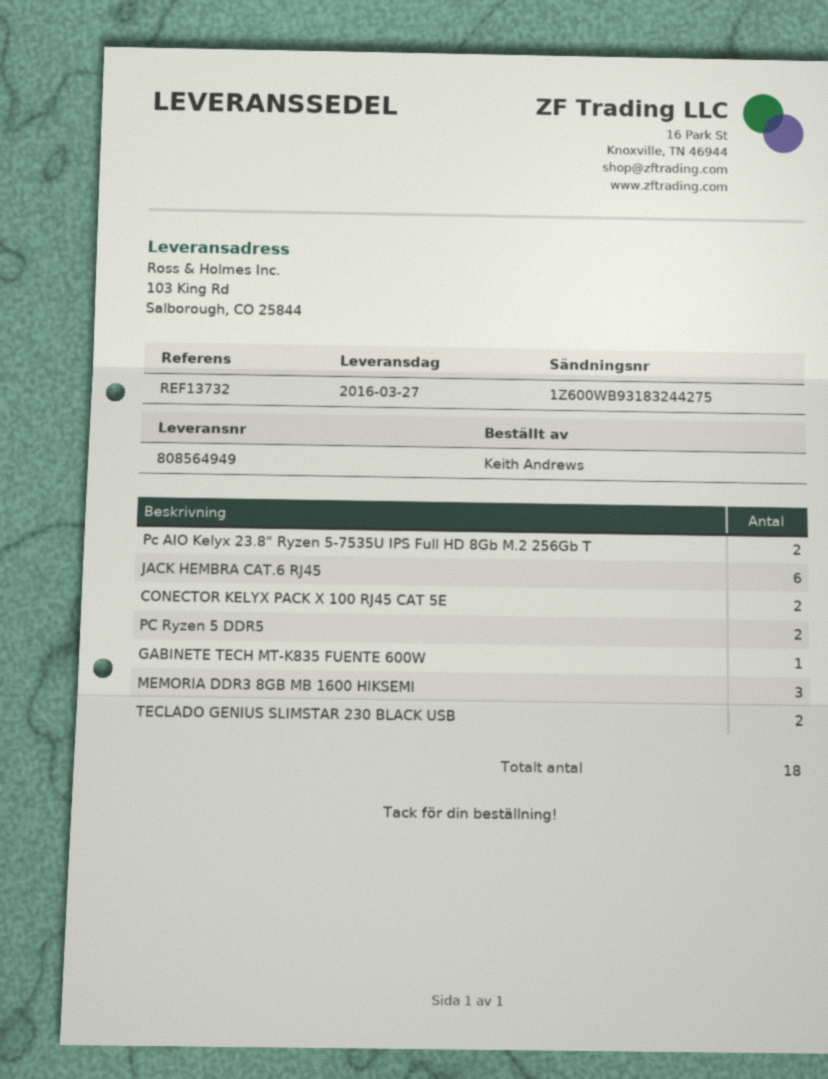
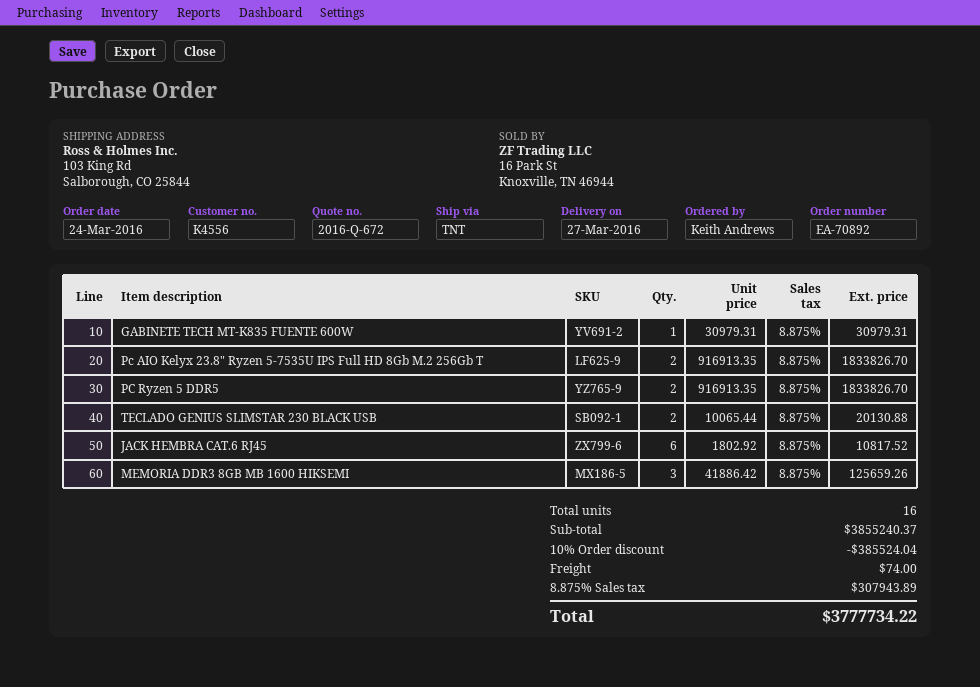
CONECTOR KELYX PACK X 100 RJ45 CAT 5E: 2 -> none
total quantity: 18 -> 16

